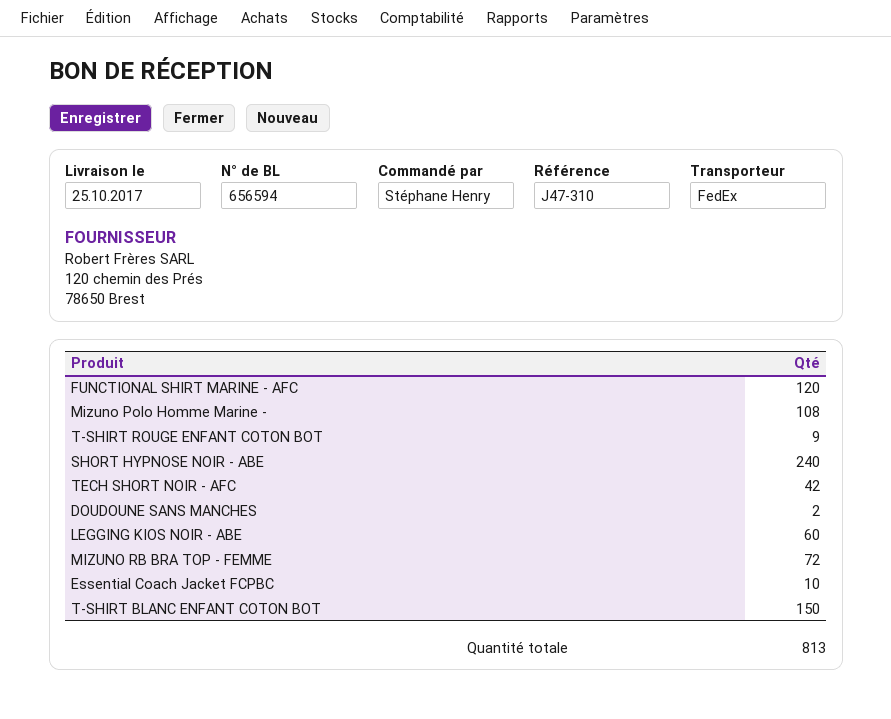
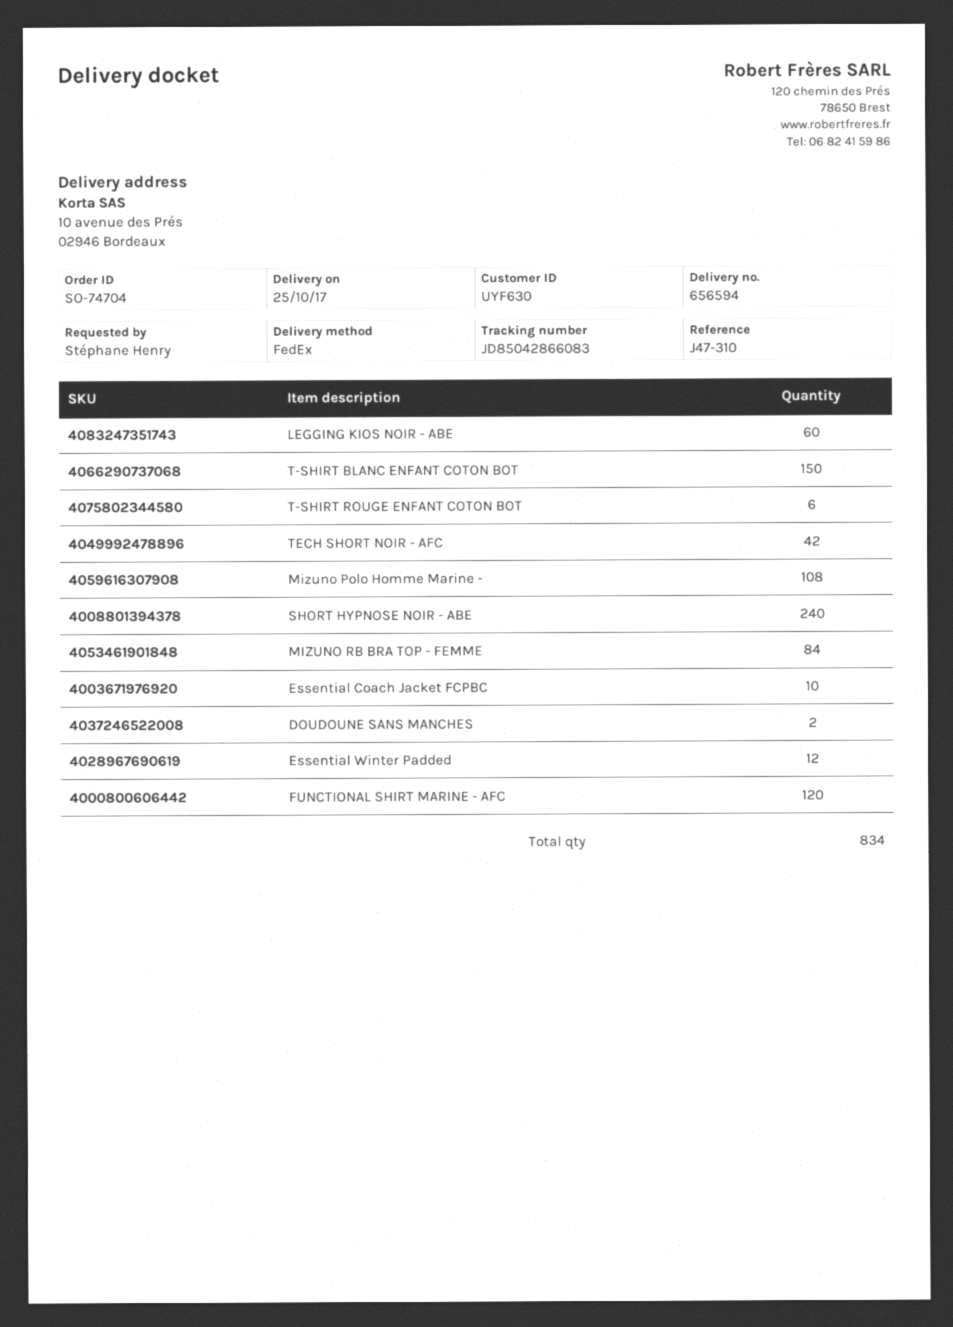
T-SHIRT ROUGE ENFANT COTON BOT: 9 -> 6
MIZUNO RB BRA TOP - FEMME: 72 -> 84
Essential Winter Padded: none -> 12
total quantity: 813 -> 834

